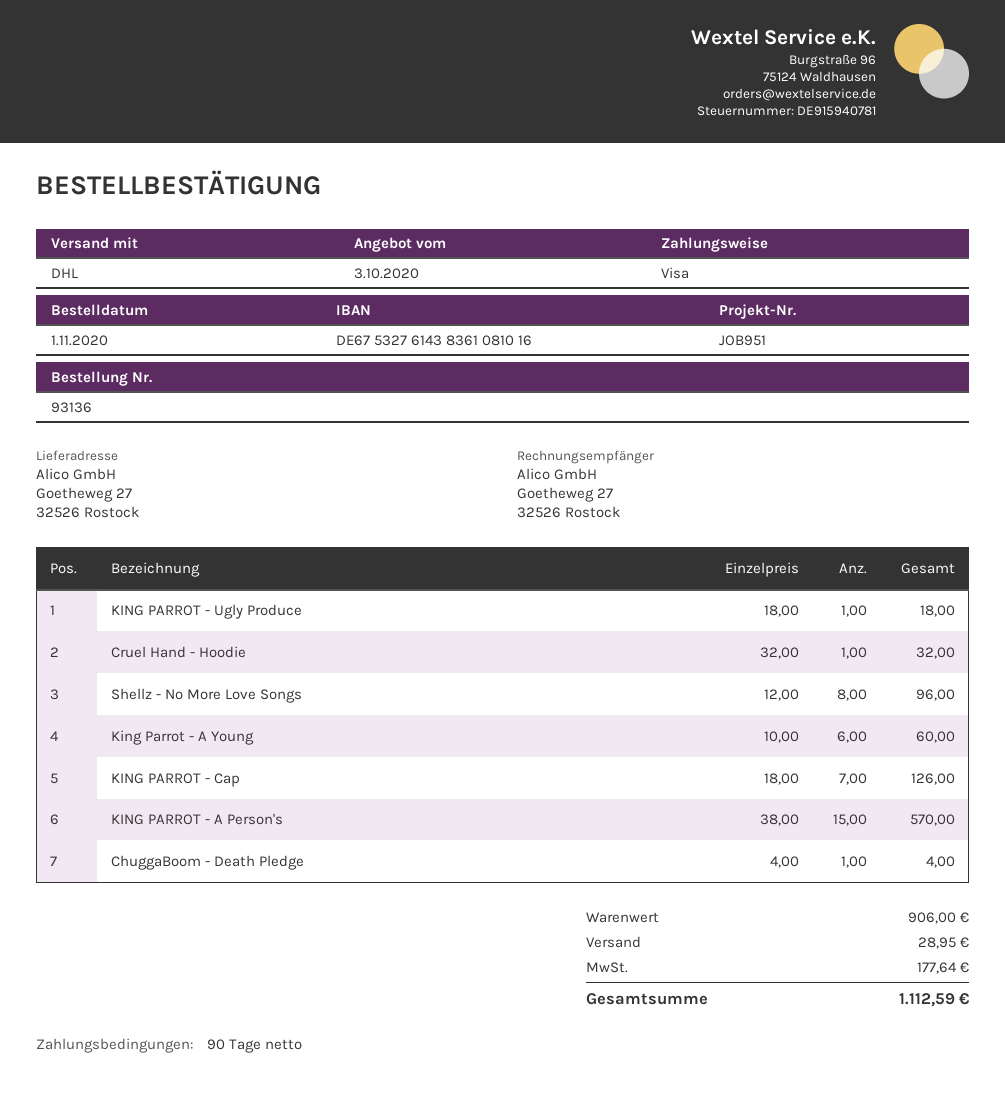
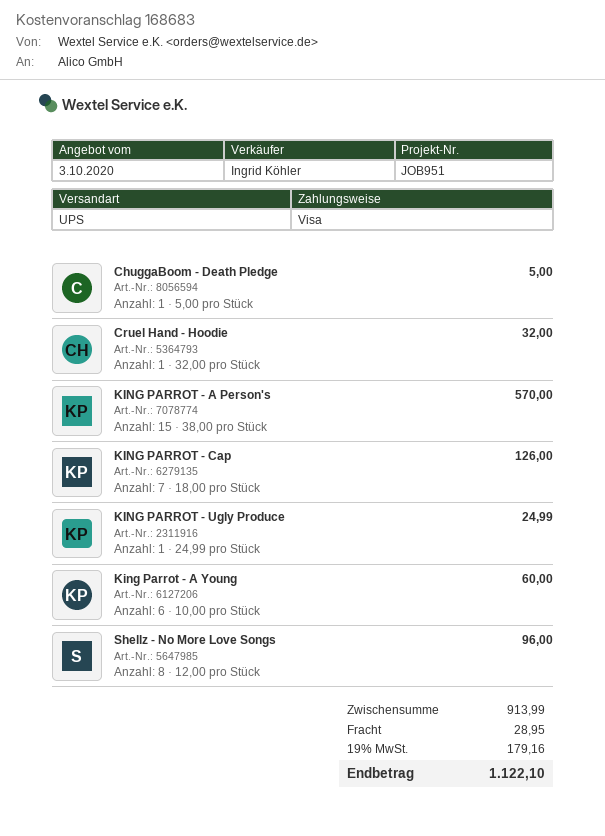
shipping method: DHL -> UPS
KING PARROT - Ugly Produce: 1 x 18.00 = 18.00 -> 1 x 24.99 = 24.99
ChuggaBoom - Death Pledge: 1 x 4.00 = 4.00 -> 1 x 5.00 = 5.00
subtotal: 906.00 -> 913.99
tax: 177.64 -> 179.16
total: 1112.59 -> 1122.10

